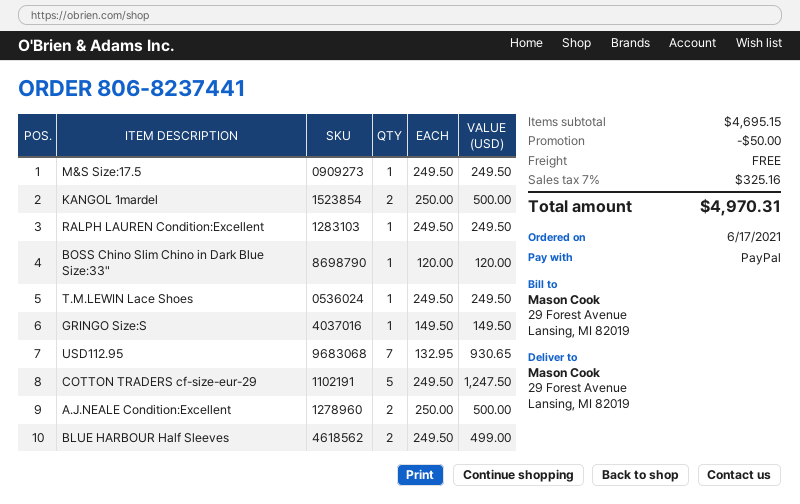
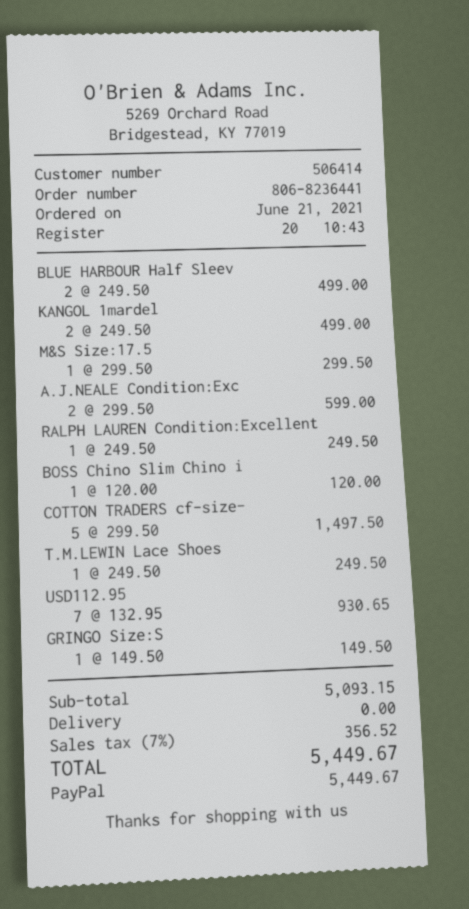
order number: 806-8237441 -> 806-8236441
order date: 2021-06-17 -> 2021-06-21
M&S Size:17.5: 1 x 249.50 = 249.50 -> 1 x 299.50 = 299.50
KANGOL 1mardel: 2 x 250.00 = 500.00 -> 2 x 249.50 = 499.00
COTTON TRADERS cf-size-eur-29: 5 x 249.50 = 1247.50 -> 5 x 299.50 = 1497.50
A.J.NEALE Condition:Excellent: 2 x 250.00 = 500.00 -> 2 x 299.50 = 599.00
subtotal: 4695.15 -> 5093.15
discount: 50.00 -> none
tax: 7% = 325.16 -> 7% = 356.52
total: 4970.31 -> 5449.67

